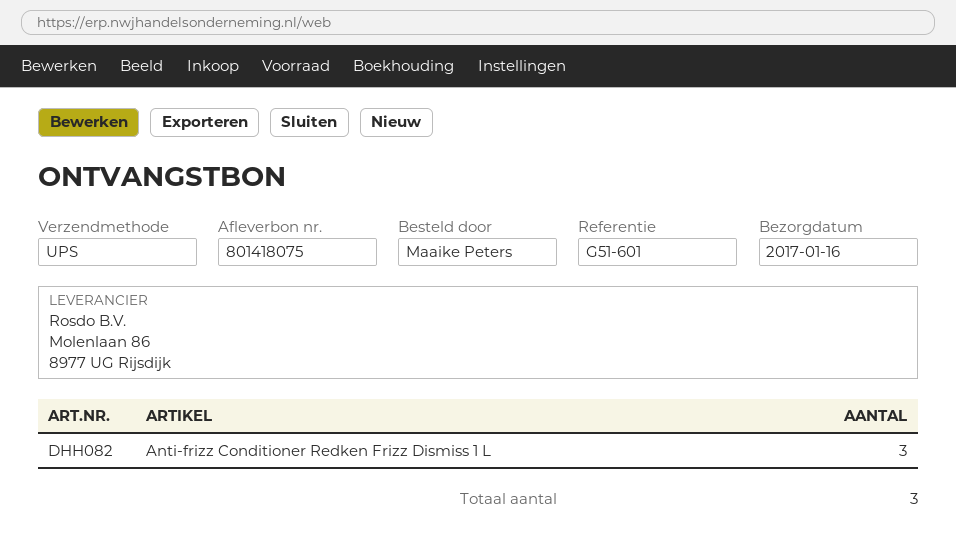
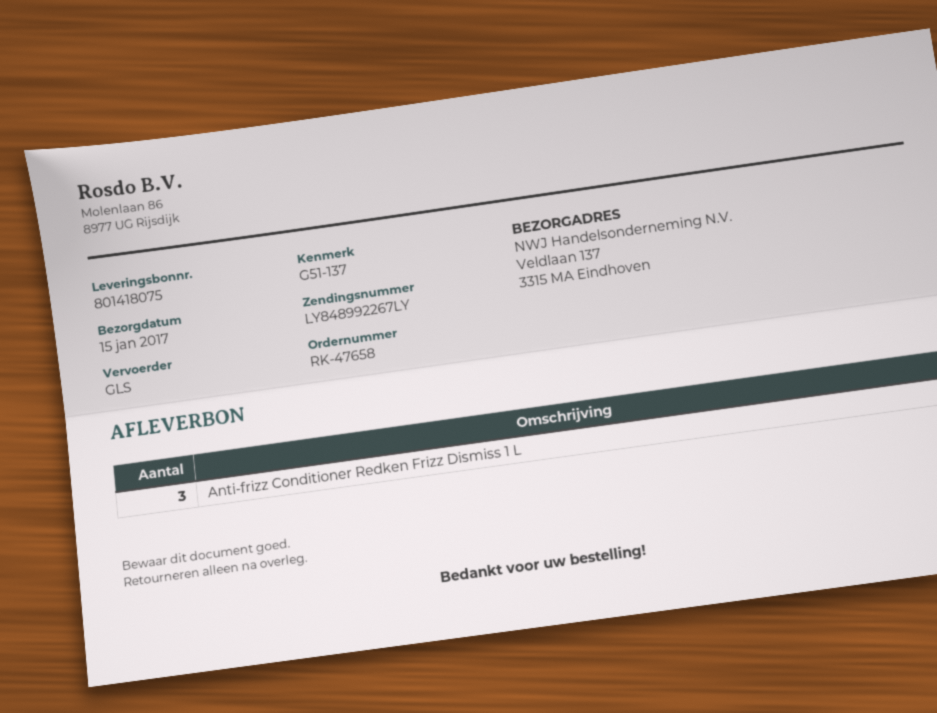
delivery date: 2017-01-16 -> 2017-01-15
reference: G51-601 -> G51-137
shipping method: UPS -> GLS

